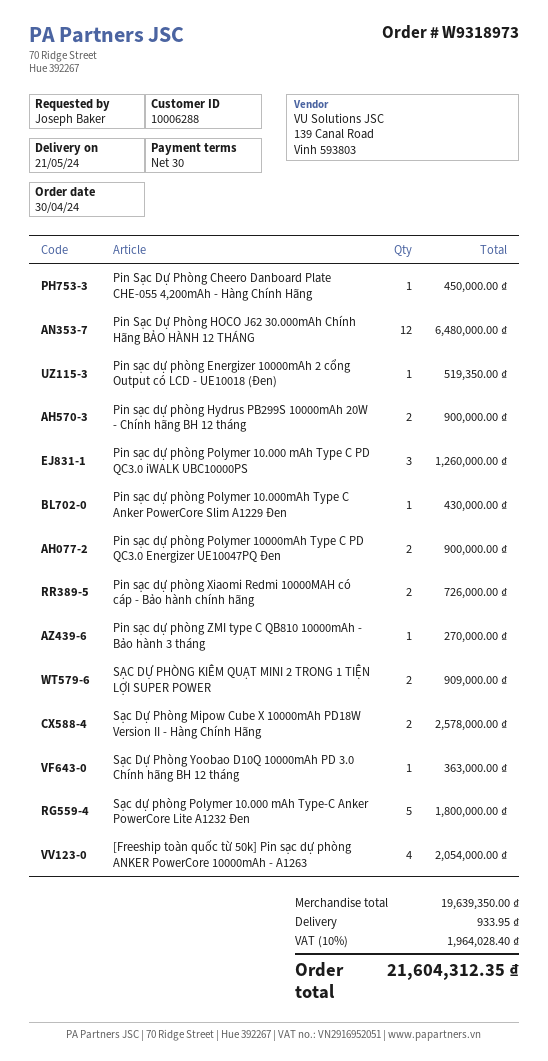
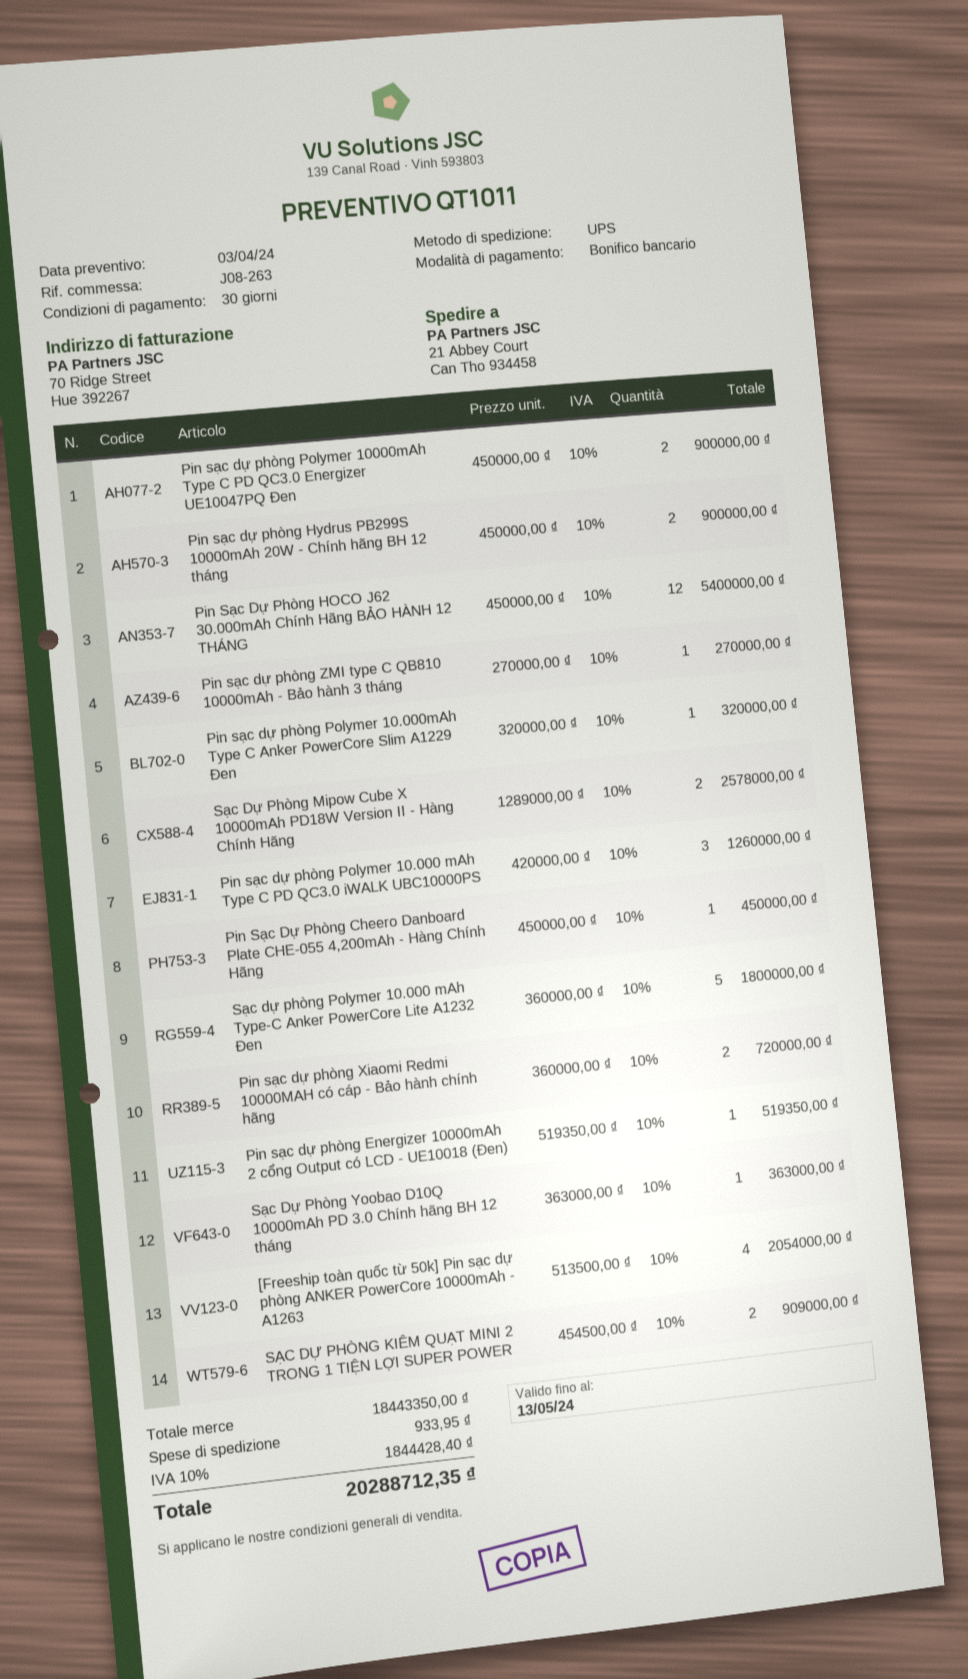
Pin Sạc Dự Phòng HOCO J62 30.000mAh Chính Hãng BẢO HÀNH 12 THÁNG: 12 for 6480000.00 -> 12 for 5400000.00
Pin sạc dự phòng Polymer 10.000mAh Type C Anker PowerCore Slim A1229 Đen: 1 for 430000.00 -> 1 for 320000.00
Pin sạc dự phòng Xiaomi Redmi 10000MAH có cáp - Bảo hành chính hãng: 2 for 726000.00 -> 2 for 720000.00
subtotal: 19639350.00 -> 18443350.00
tax: 10% = 1964028.40 -> 10% = 1844428.40
total: 21604312.35 -> 20288712.35

